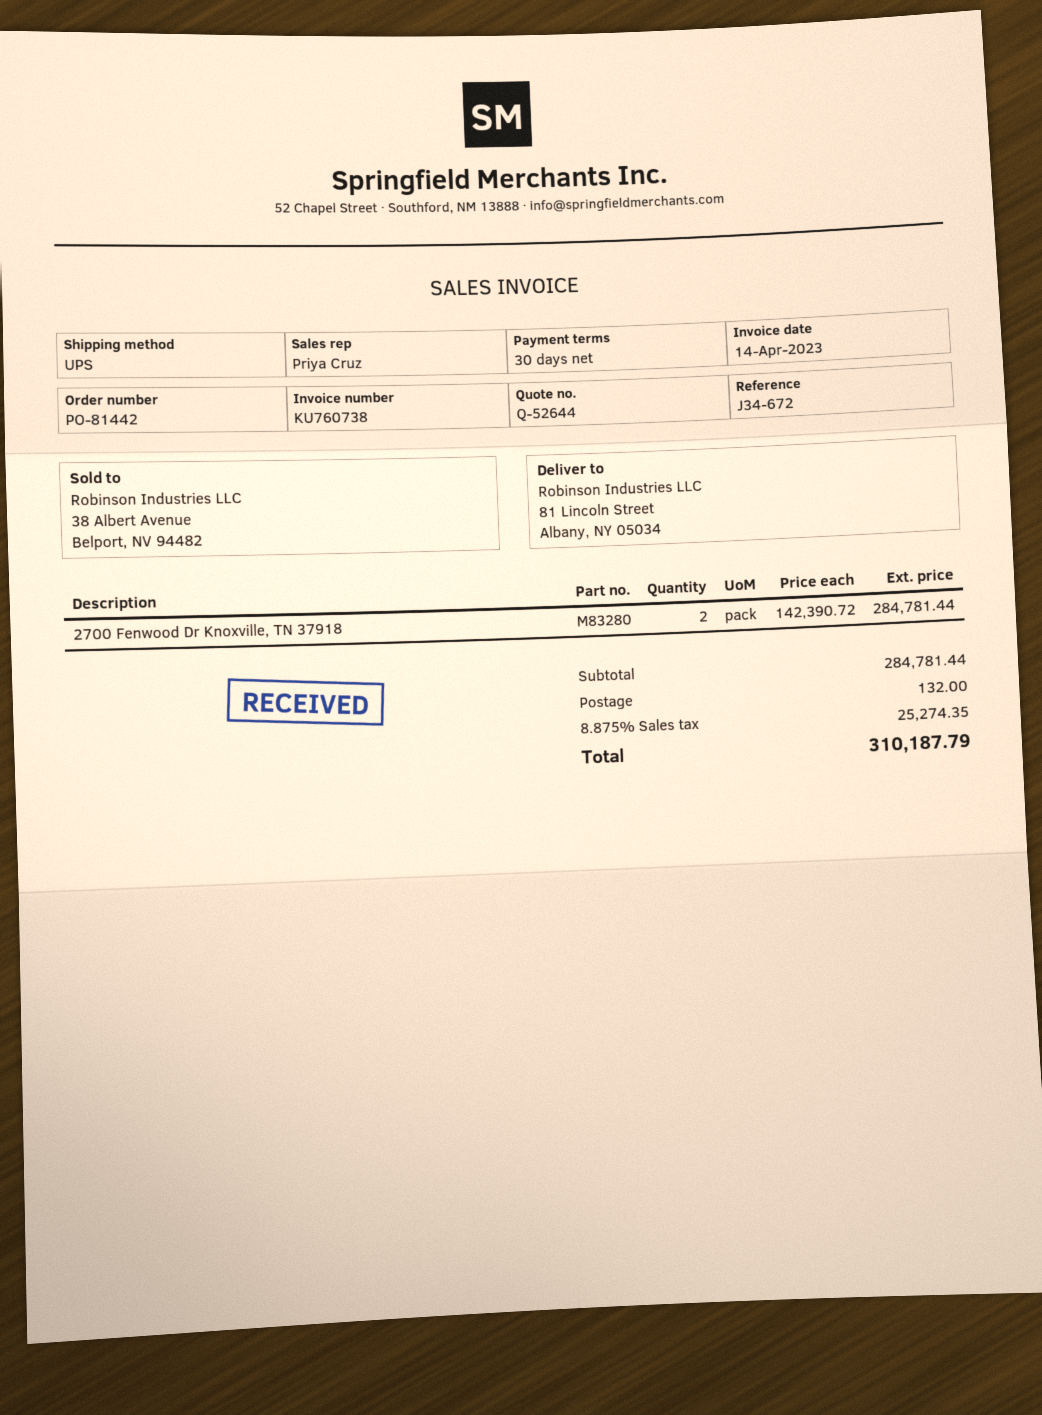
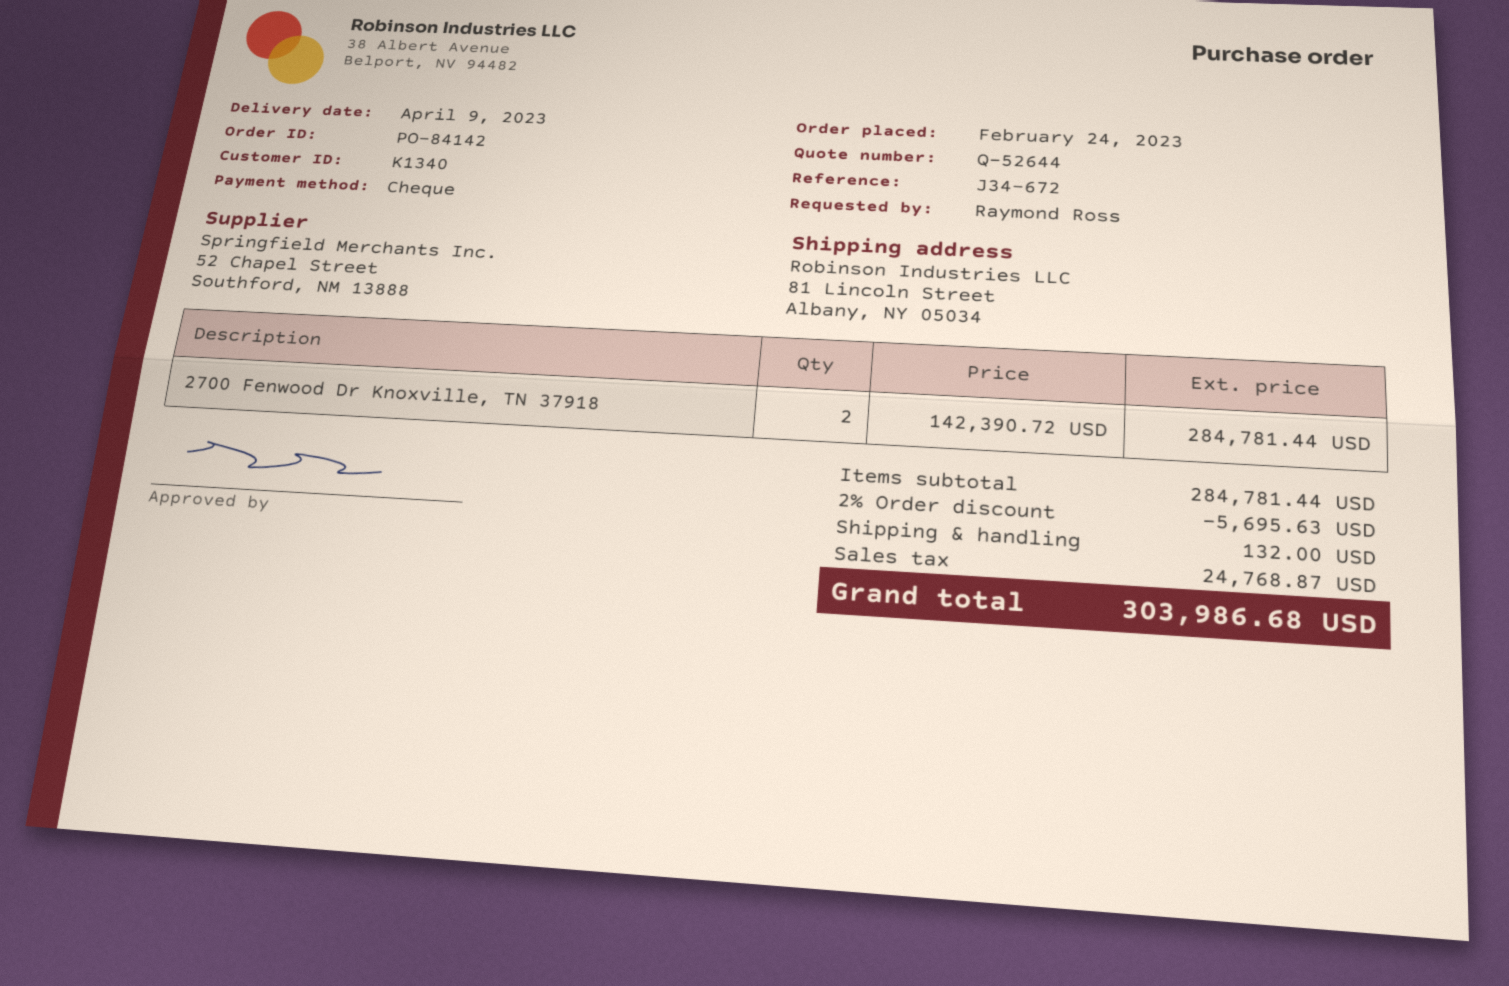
order number: PO-81442 -> PO-84142
discount: none -> 2% = 5695.63
tax: 25274.35 -> 24768.87
total: 310187.79 -> 303986.68

